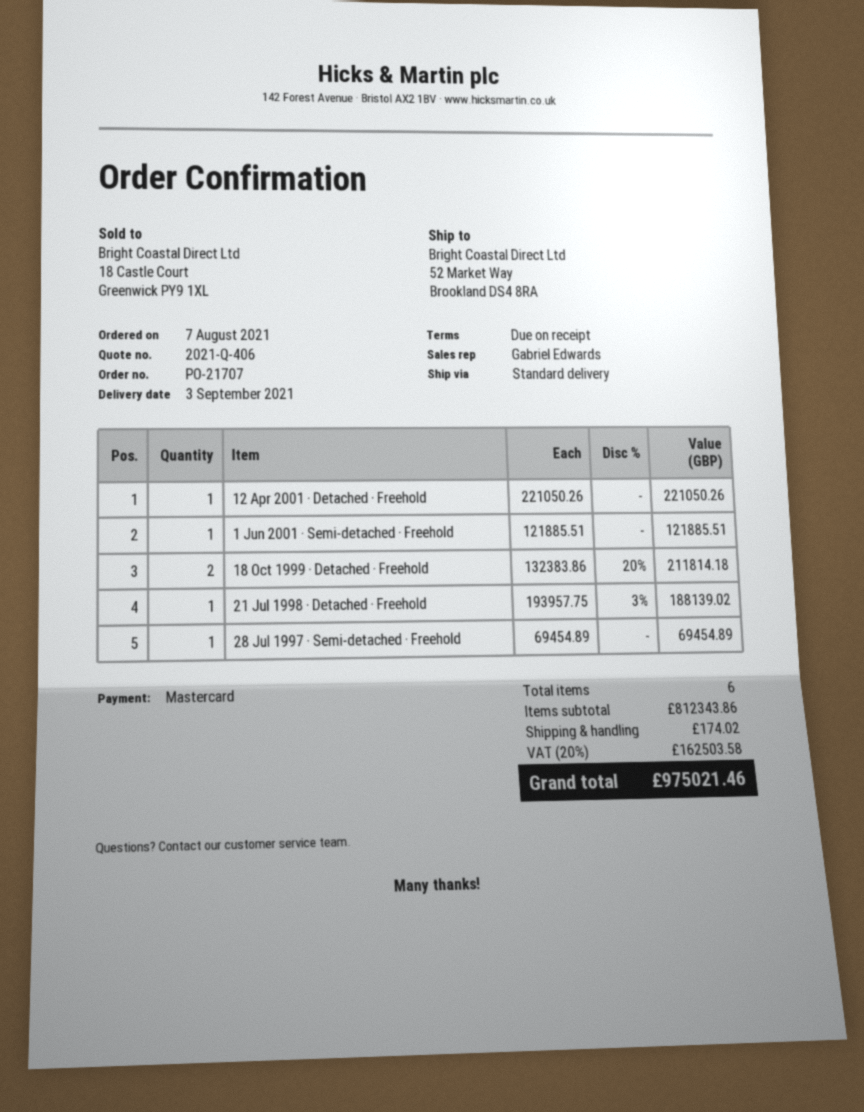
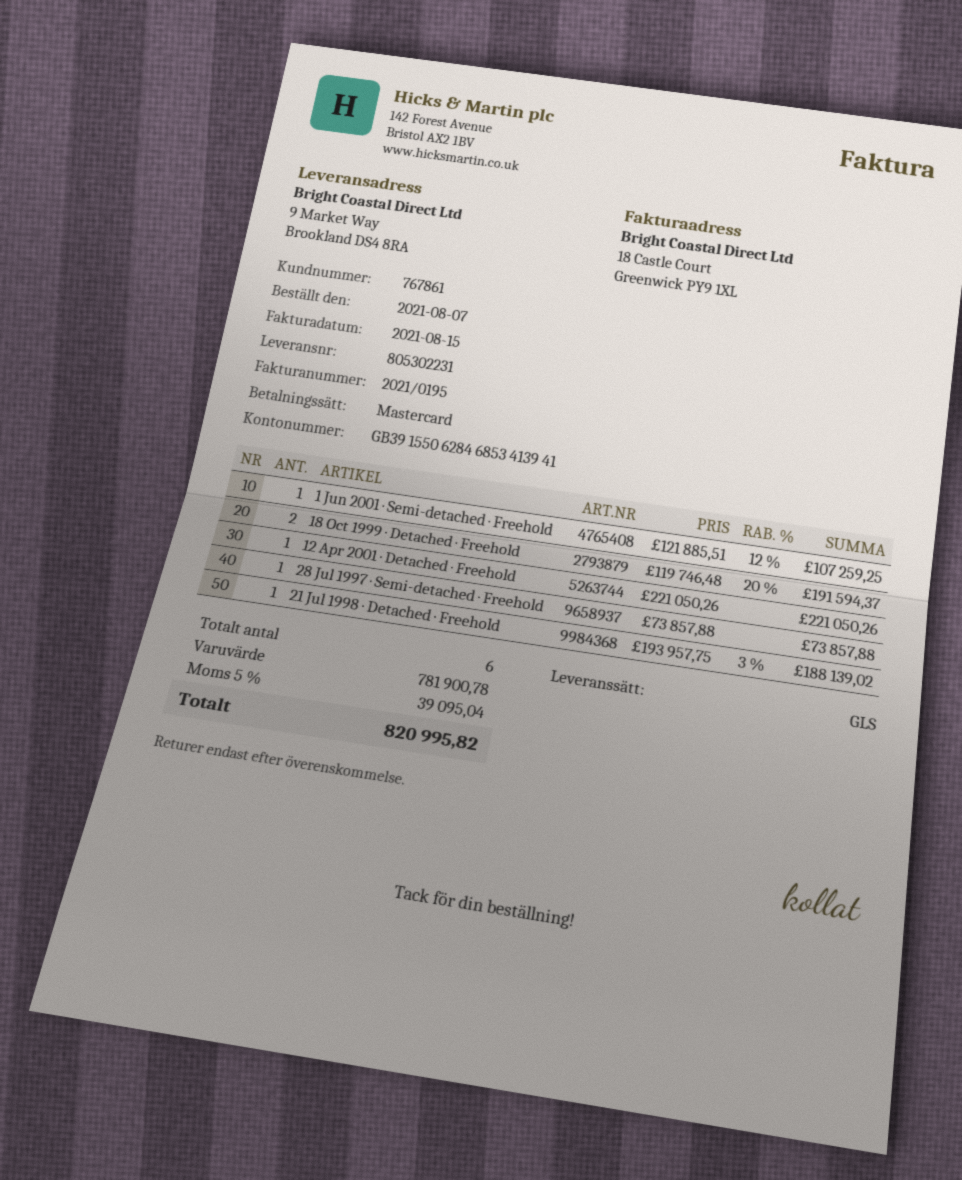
shipping method: standard -> GLS
ship to: 52 Market Way, Brookland DS4 8RA -> 9 Market Way, Brookland DS4 8RA
1 Jun 2001 · Semi-detached · Freehold: 1 x 121885.51 = 121885.51 -> 1 x 121885.51 - 12% = 107259.25
18 Oct 1999 · Detached · Freehold: 2 x 132383.86 - 20% = 211814.18 -> 2 x 119746.48 - 20% = 191594.37
28 Jul 1997 · Semi-detached · Freehold: 1 x 69454.89 = 69454.89 -> 1 x 73857.88 = 73857.88
subtotal: 812343.86 -> 781900.78
shipping: 174.02 -> none
tax: 20% = 162503.58 -> 5% = 39095.04
total: 975021.46 -> 820995.82

